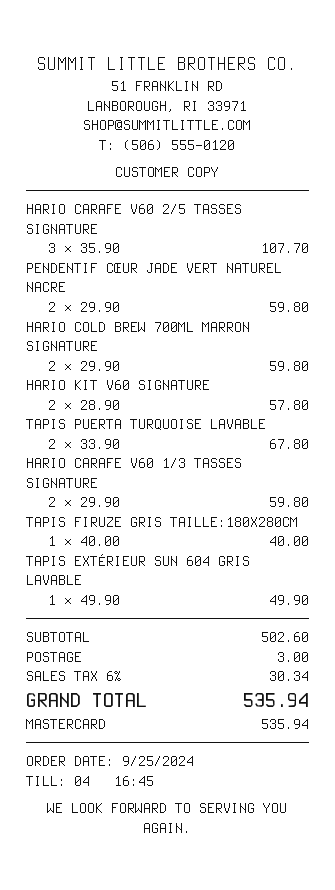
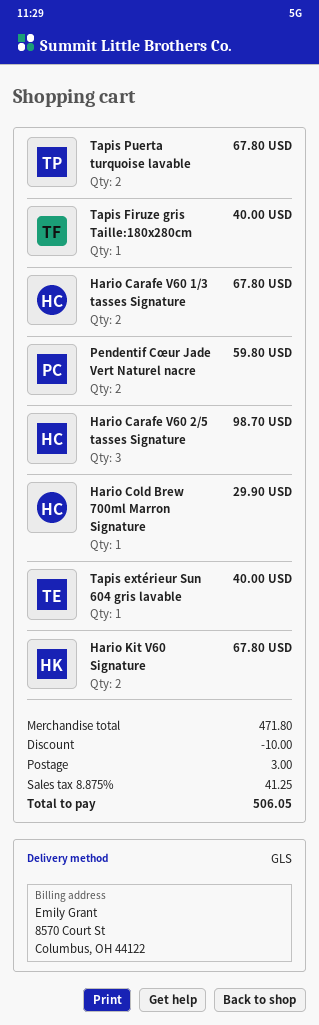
HARIO CARAFE V60 2/5 TASSES SIGNATURE: 3 for 107.70 -> 3 for 98.70
HARIO COLD BREW 700ML MARRON SIGNATURE: 2 for 59.80 -> 1 for 29.90
HARIO KIT V60 SIGNATURE: 2 for 57.80 -> 2 for 67.80
HARIO CARAFE V60 1/3 TASSES SIGNATURE: 2 for 59.80 -> 2 for 67.80
TAPIS EXTÉRIEUR SUN 604 GRIS LAVABLE: 1 for 49.90 -> 1 for 40.00
subtotal: 502.60 -> 471.80
discount: none -> 10.00
tax: 6% = 30.34 -> 8.875% = 41.25
total: 535.94 -> 506.05

